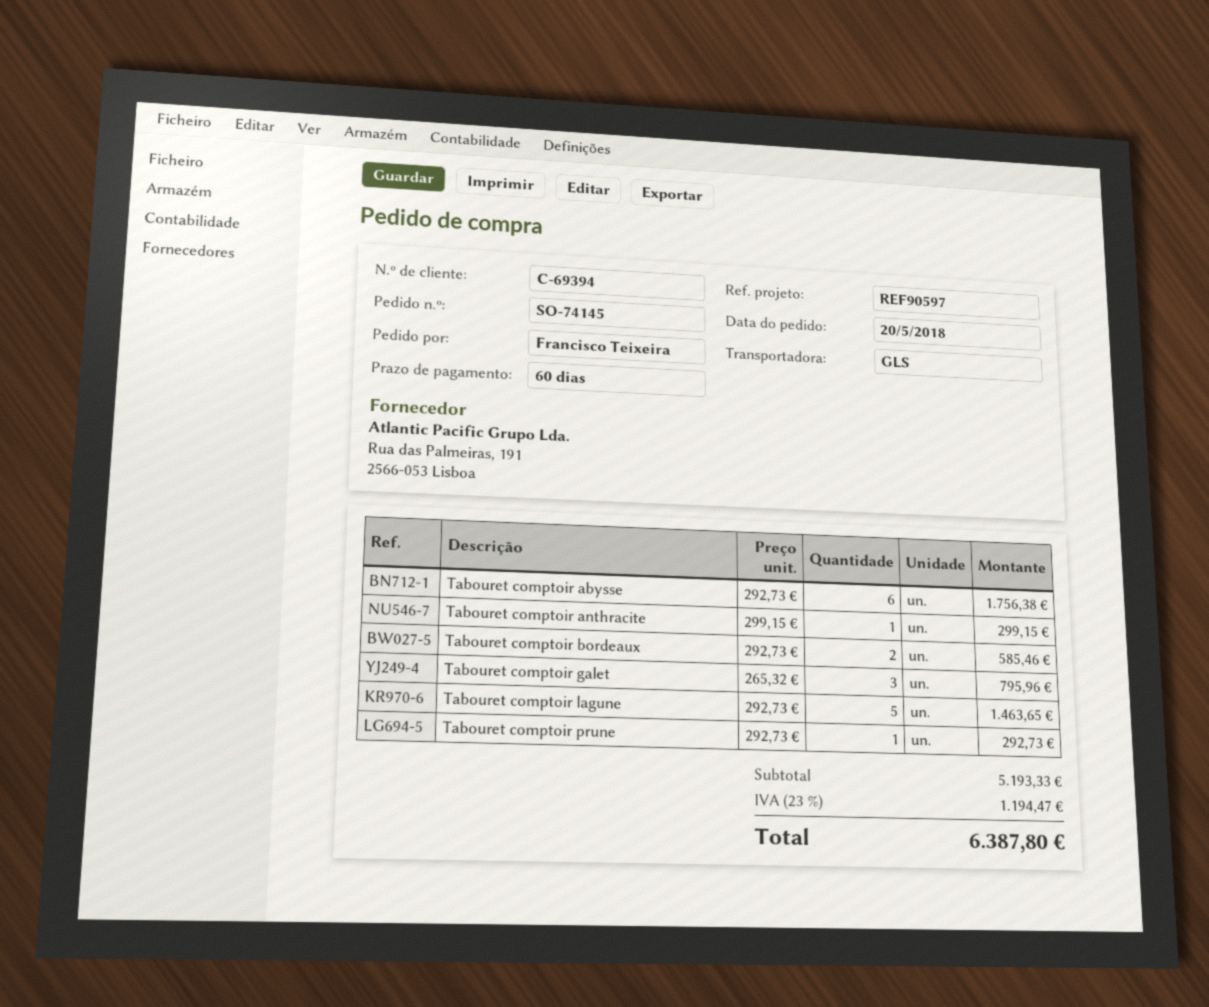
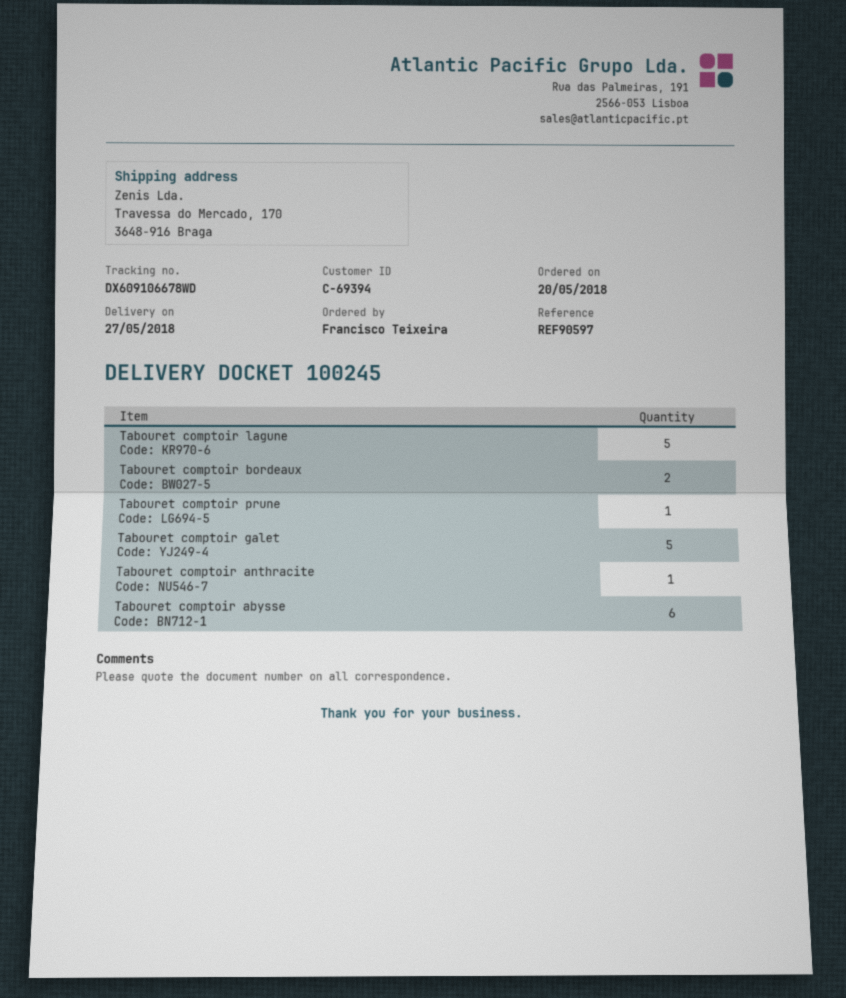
Tabouret comptoir galet: 3 -> 5

